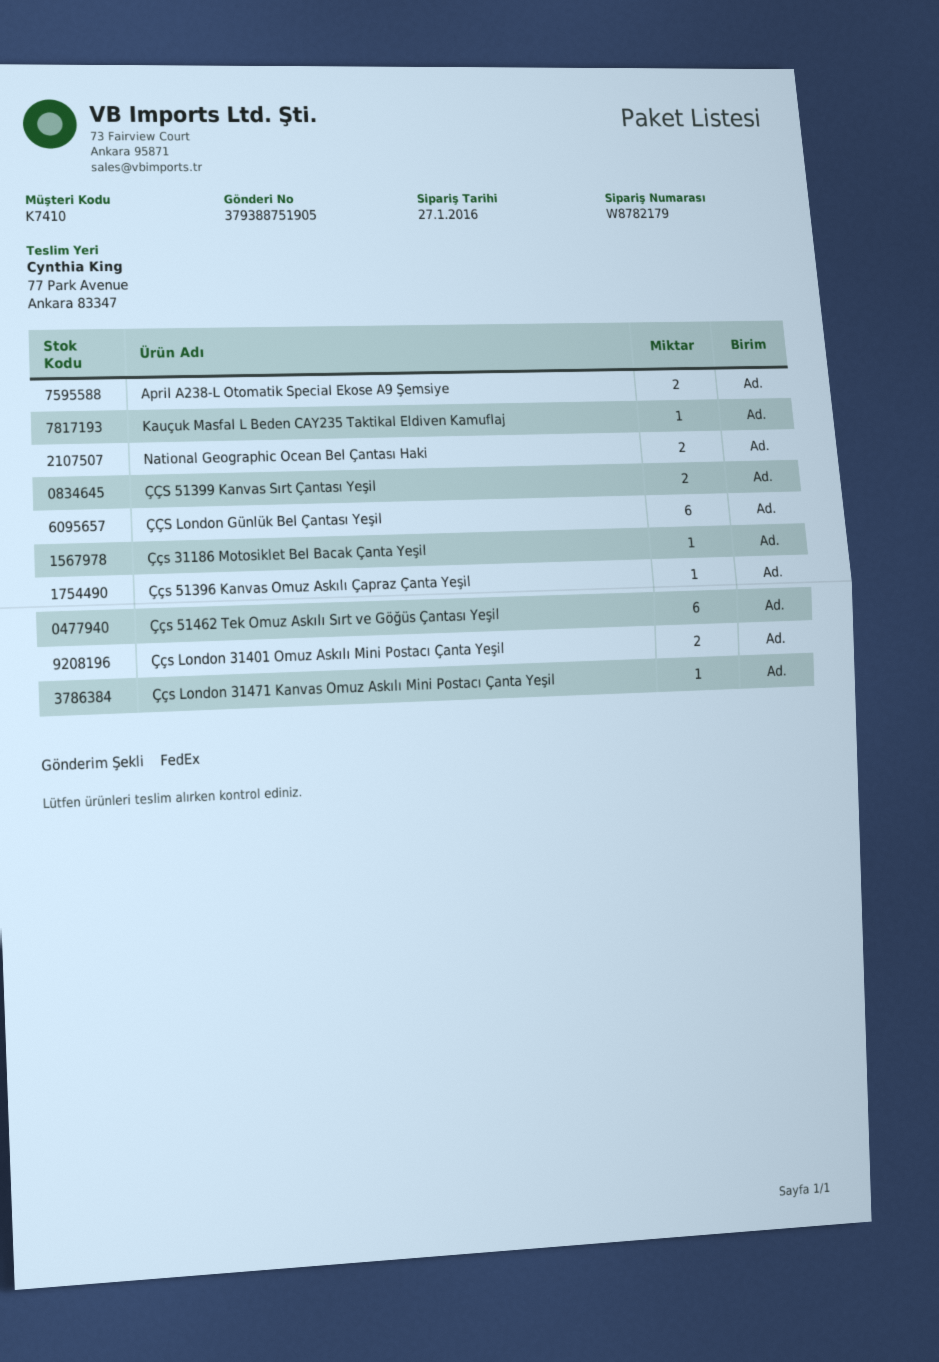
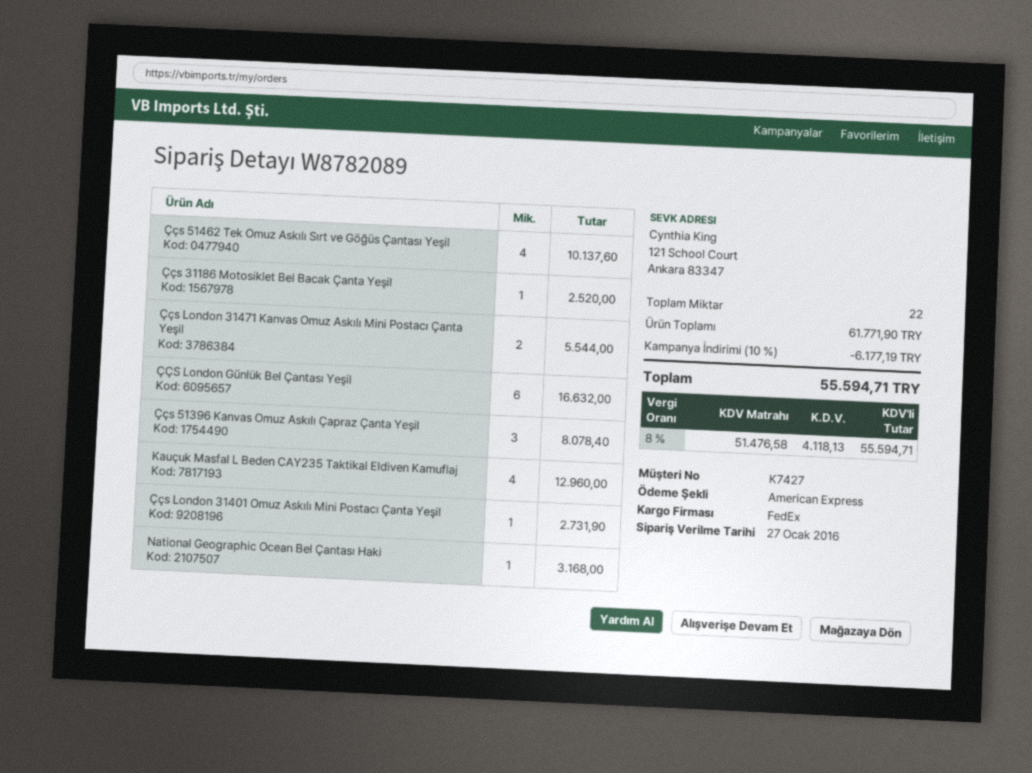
order number: W8782179 -> W8782089
customer number: K7410 -> K7427
ship to: 77 Park Avenue, Ankara 83347 -> 121 School Court, Ankara 83347
April A238-L Otomatik Special Ekose A9 Şemsiye: 2 -> none
Kauçuk Masfal L Beden CAY235 Taktikal Eldiven Kamuflaj: 1 -> 4
National Geographic Ocean Bel Çantası Haki: 2 -> 1
ÇÇS 51399 Kanvas Sırt Çantası Yeşil: 2 -> none
Ççs 51396 Kanvas Omuz Askılı Çapraz Çanta Yeşil: 1 -> 3
Ççs 51462 Tek Omuz Askılı Sırt ve Göğüs Çantası Yeşil: 6 -> 4
Ççs London 31401 Omuz Askılı Mini Postacı Çanta Yeşil: 2 -> 1
Ççs London 31471 Kanvas Omuz Askılı Mini Postacı Çanta Yeşil: 1 -> 2

